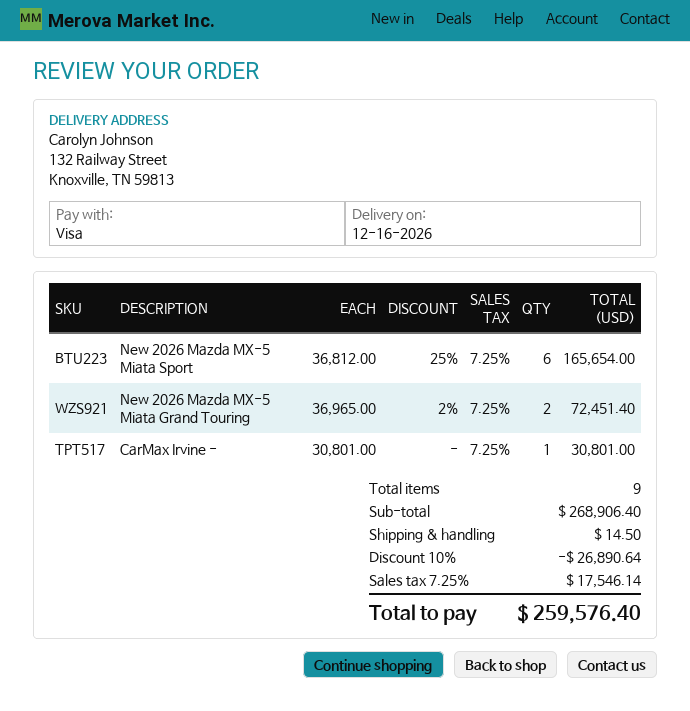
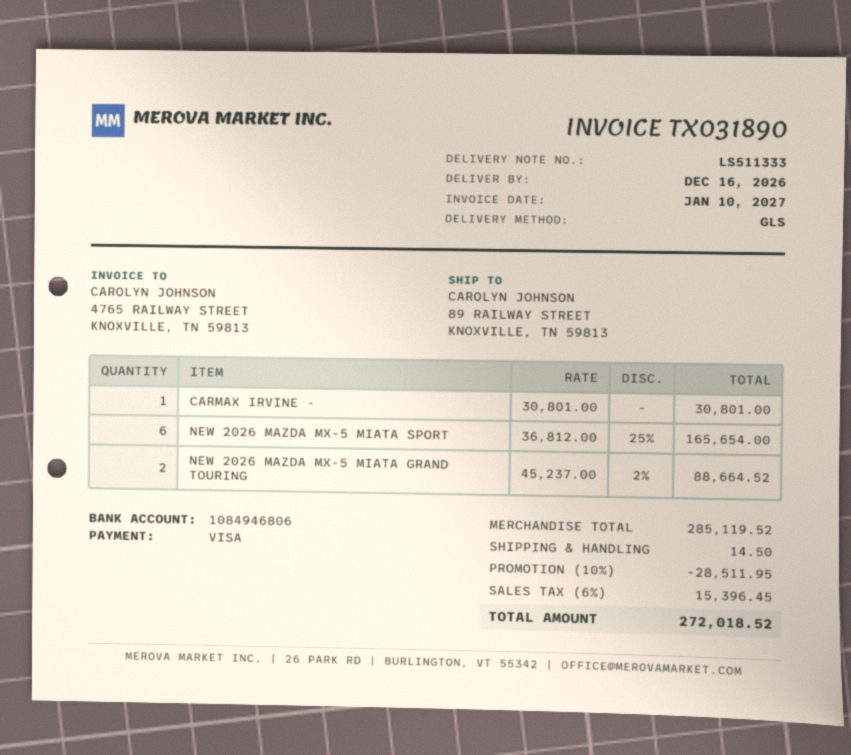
ship to: 132 Railway Street, Knoxville, TN 59813 -> 89 RAILWAY STREET, KNOXVILLE, TN 59813
New 2026 Mazda MX-5 Miata Grand Touring: 2 x 36965.00 - 2% = 72451.40 -> 2 x 45237.00 - 2% = 88664.52
subtotal: 268906.40 -> 285119.52
discount: 10% = 26890.64 -> 10% = 28511.95
tax: 7.25% = 17546.14 -> 6% = 15396.45
total: 259576.40 -> 272018.52

